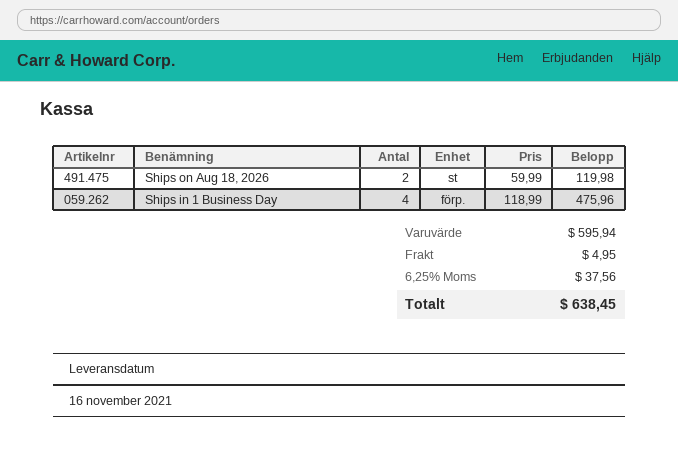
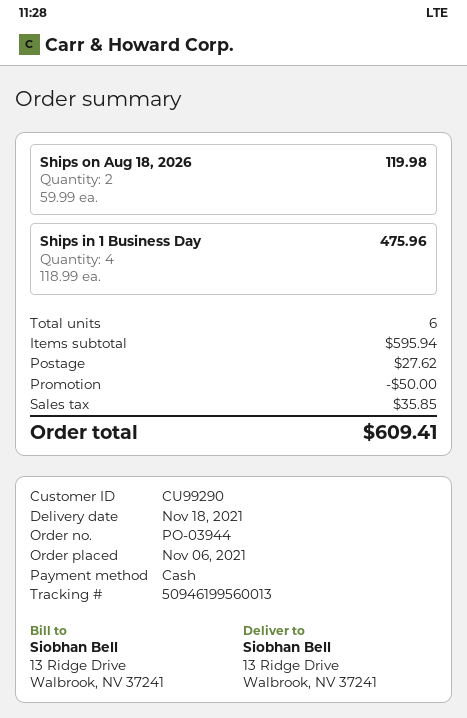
delivery date: 2021-11-16 -> 2021-11-18
discount: none -> 50.00
shipping: 4.95 -> 27.62
tax: 37.56 -> 35.85
total: 638.45 -> 609.41

